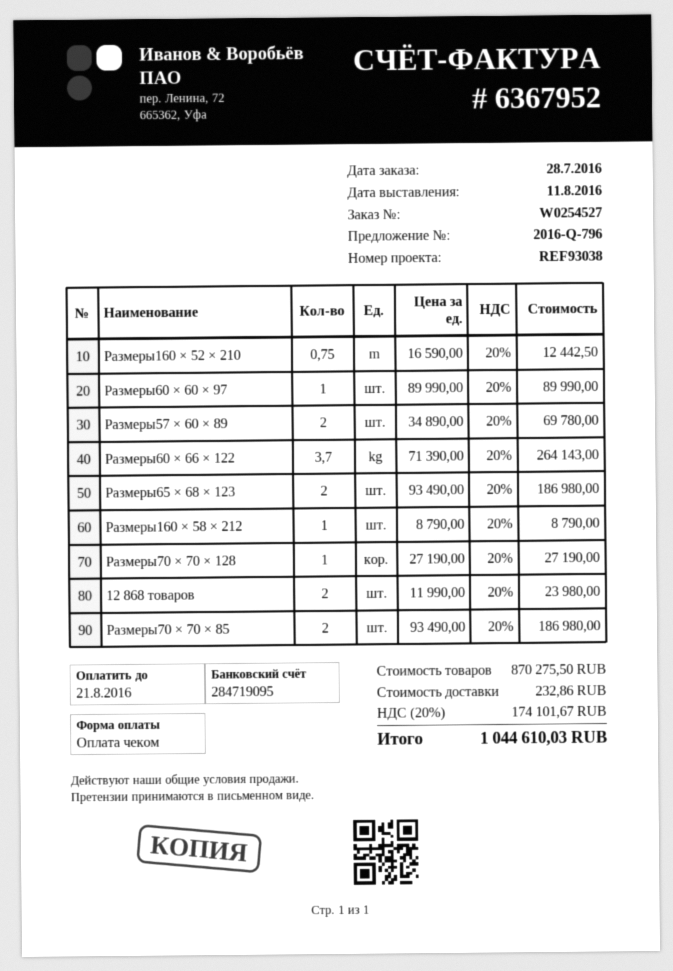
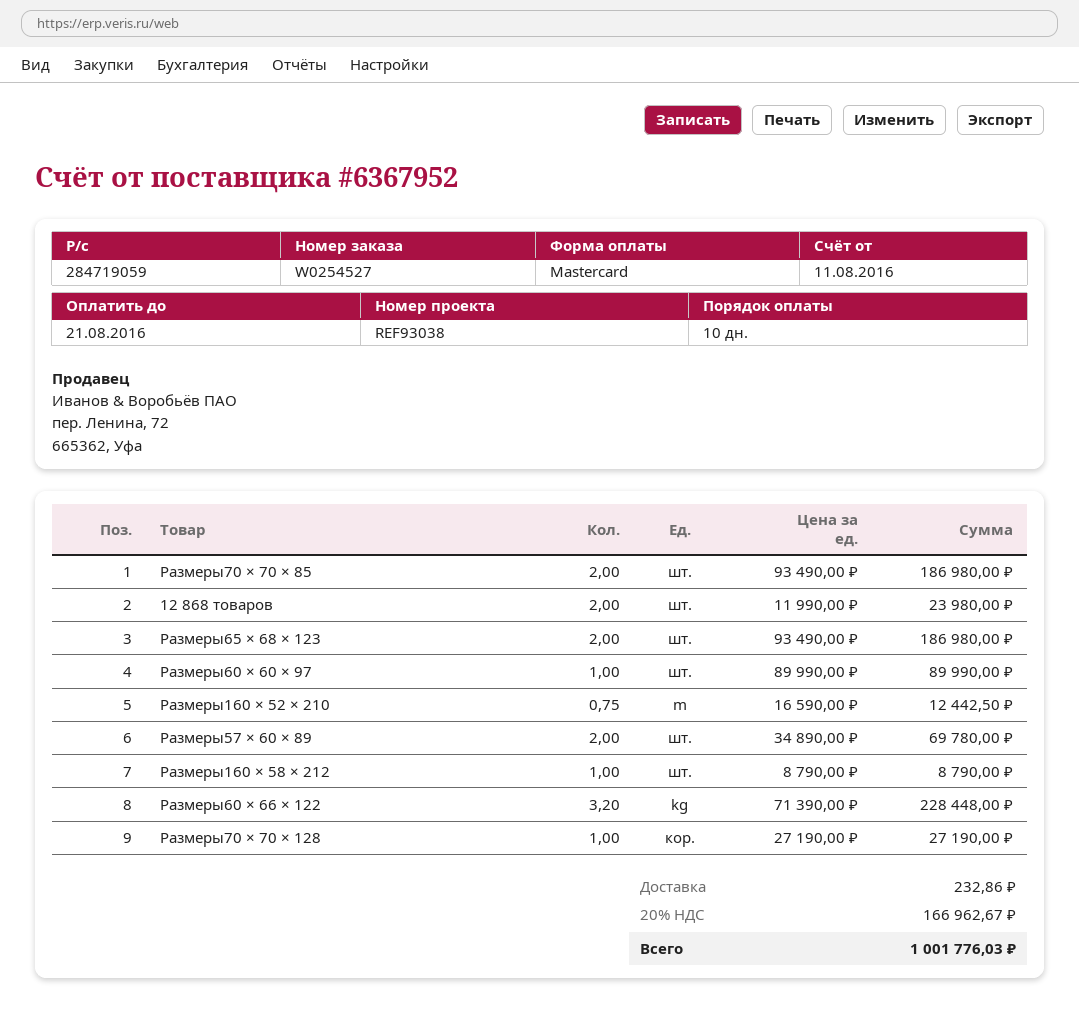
payment method: cheque -> Mastercard
bank account: 284719095 -> 284719059
Размеры60 × 66 × 122: 3.7 x 71390.00 = 264143.00 -> 3.2 x 71390.00 = 228448.00
tax: 20% = 174101.67 -> 20% = 166962.67
total: 1044610.03 -> 1001776.03

